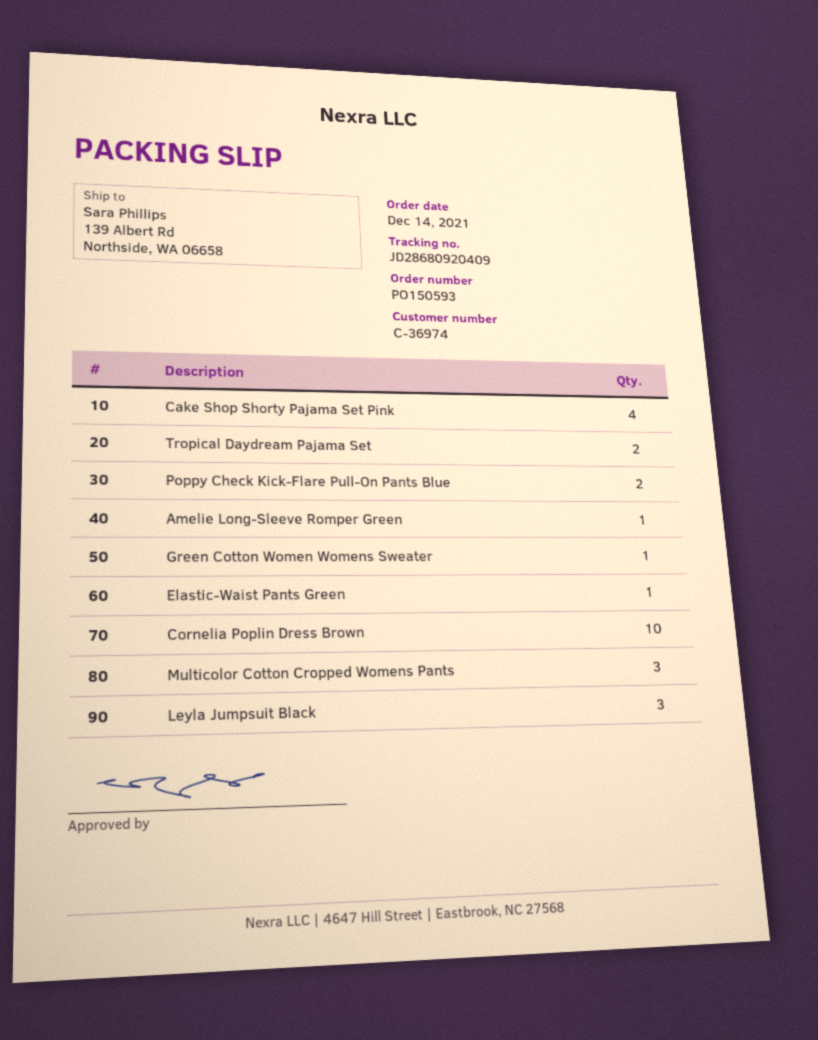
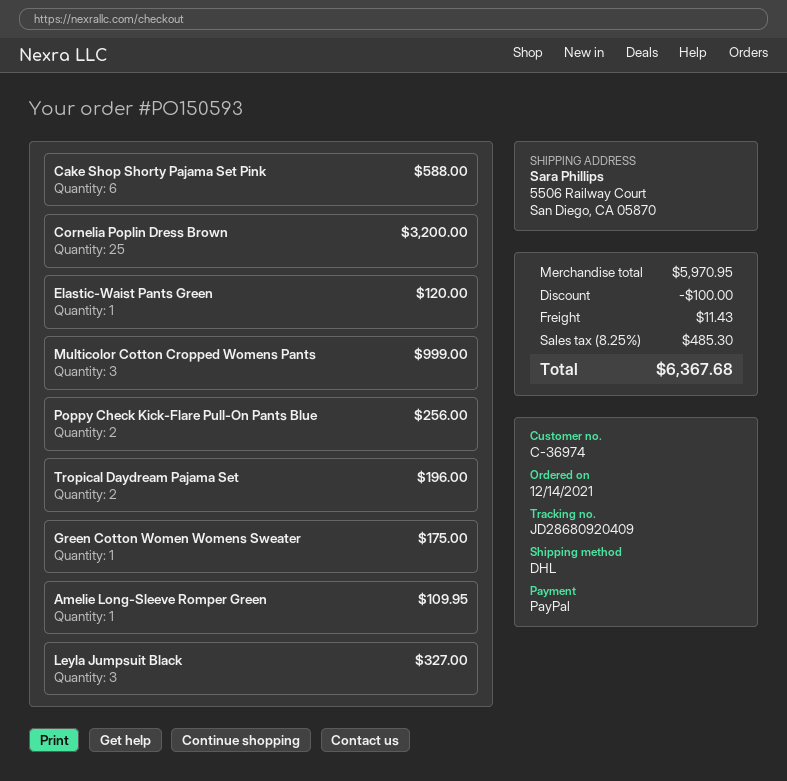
ship to: 139 Albert Rd, Northside, WA 06658 -> 5506 Railway Court, San Diego, CA 05870
Cake Shop Shorty Pajama Set Pink: 4 -> 6
Cornelia Poplin Dress Brown: 10 -> 25

